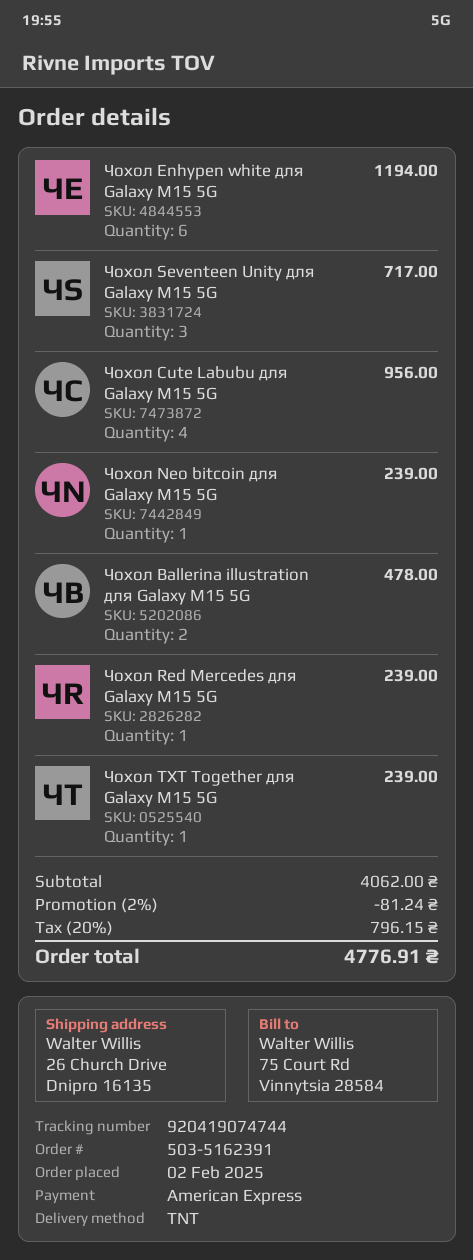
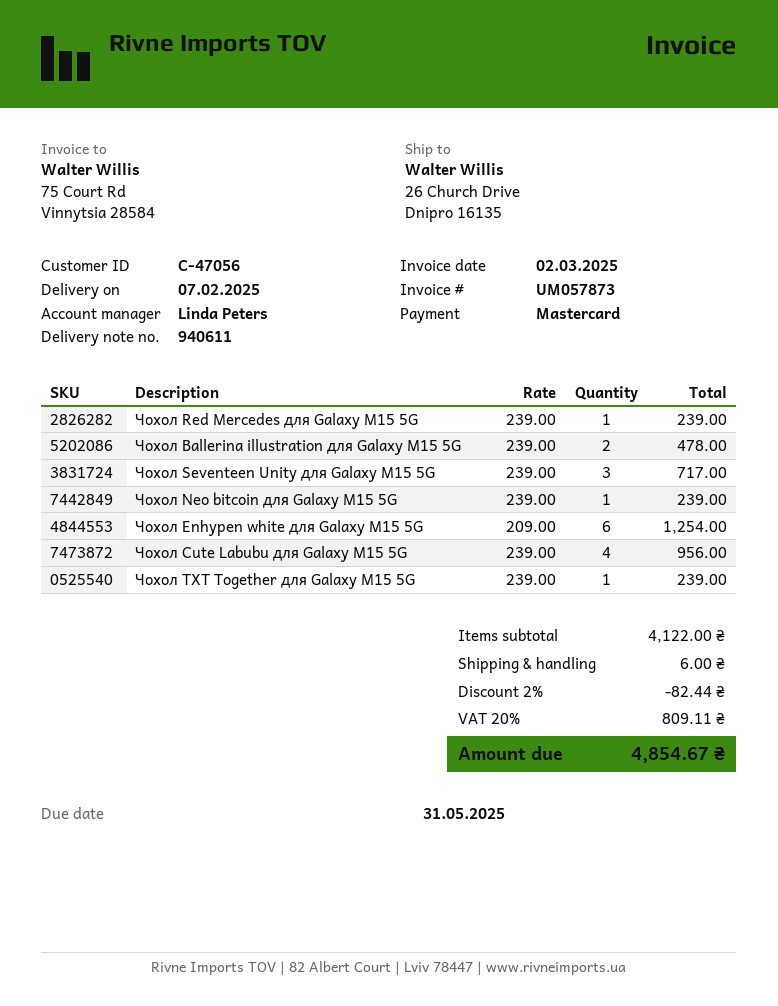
payment method: American Express -> Mastercard
Чохол Enhypen white для Galaxy M15 5G: 6 for 1194.00 -> 6 for 1254.00
subtotal: 4062.00 -> 4122.00
discount: 2% = 81.24 -> 2% = 82.44
shipping: none -> 6.00
tax: 20% = 796.15 -> 20% = 809.11
total: 4776.91 -> 4854.67

